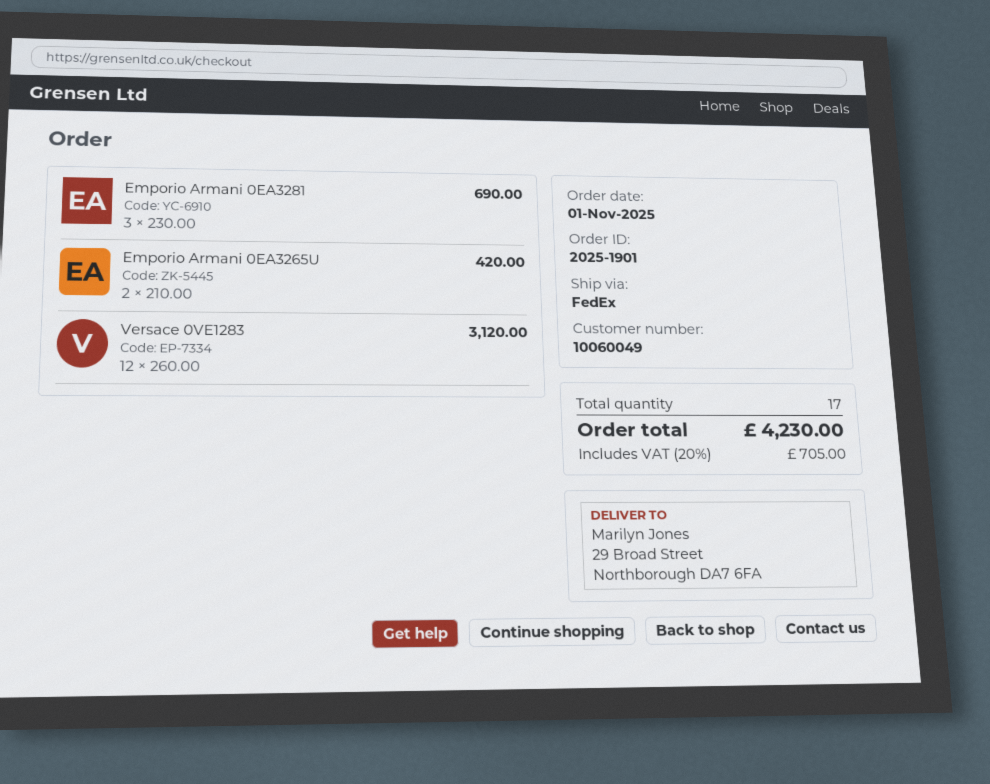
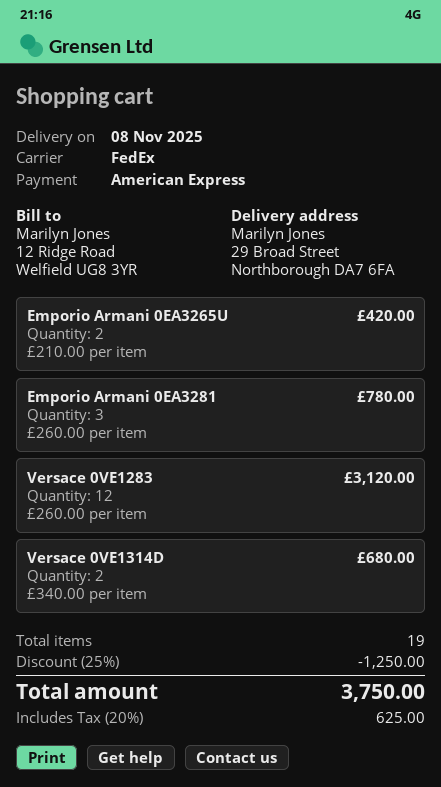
Emporio Armani 0EA3281: 3 x 230.00 = 690.00 -> 3 x 260.00 = 780.00
Versace 0VE1314D: none -> 2 x 340.00 = 680.00
total quantity: 17 -> 19
discount: none -> 25% = 1250.00
tax: 20% = 705.00 -> 20% = 625.00
total: 4230.00 -> 3750.00

